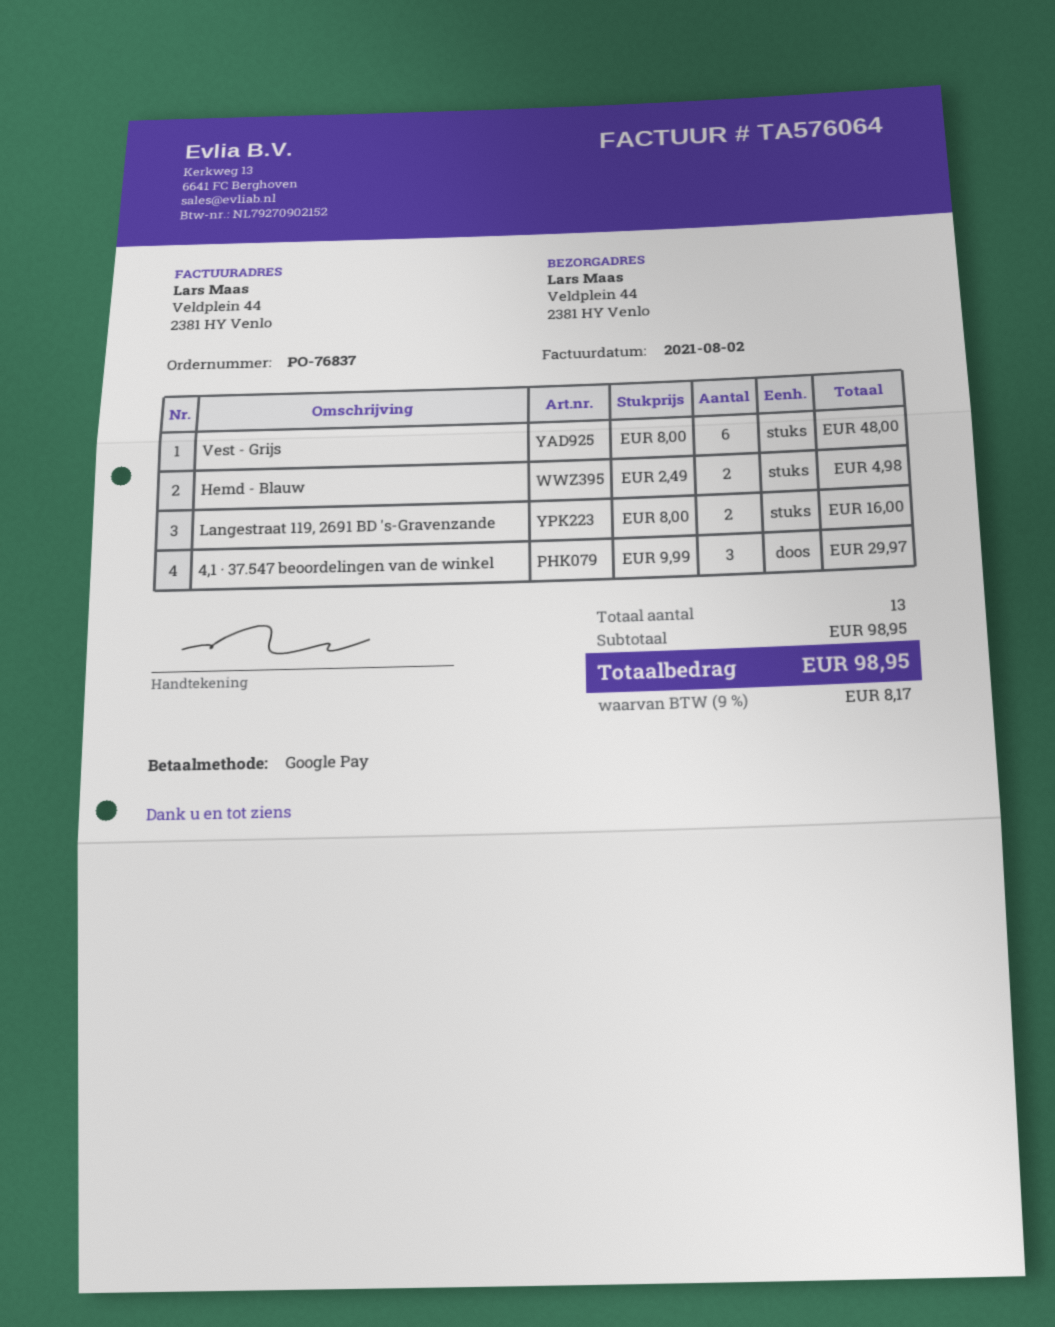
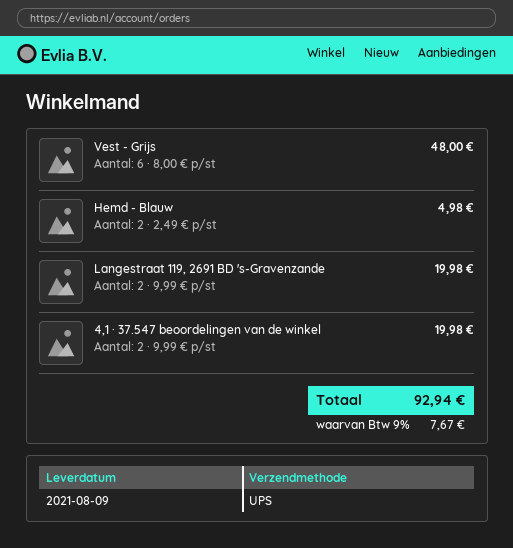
Langestraat 119, 2691 BD 's-Gravenzande: 2 x 8.00 = 16.00 -> 2 x 9.99 = 19.98
4,1 · 37.547 beoordelingen van de winkel: 3 x 9.99 = 29.97 -> 2 x 9.99 = 19.98
tax: 9% = 8.17 -> 9% = 7.67
total: 98.95 -> 92.94

